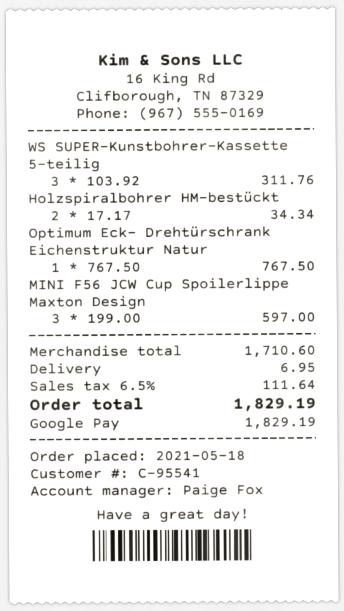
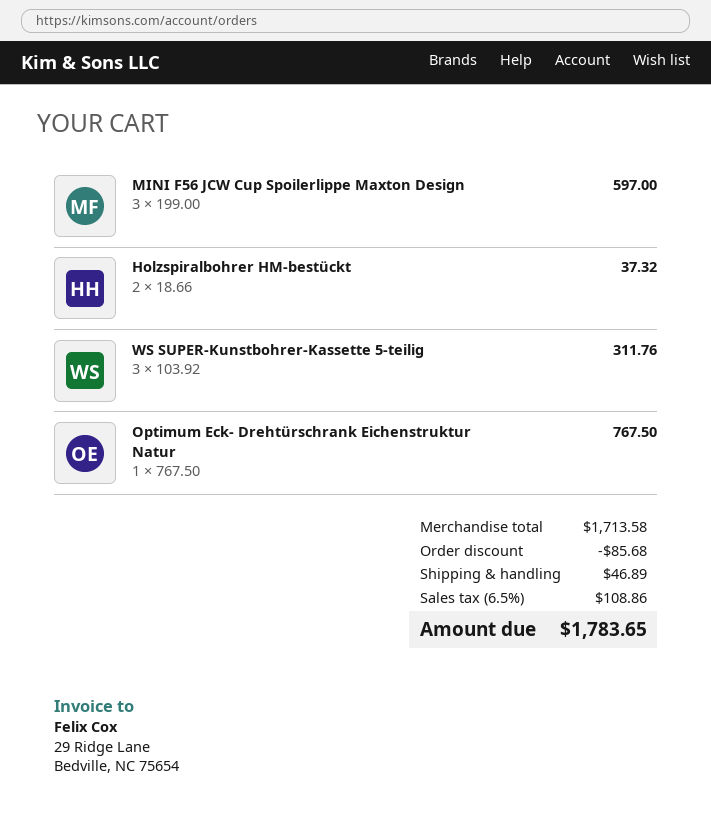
Holzspiralbohrer HM-bestückt: 2 x 17.17 = 34.34 -> 2 x 18.66 = 37.32
subtotal: 1710.60 -> 1713.58
discount: none -> 85.68
shipping: 6.95 -> 46.89
tax: 6.5% = 111.64 -> 6.5% = 108.86
total: 1829.19 -> 1783.65

